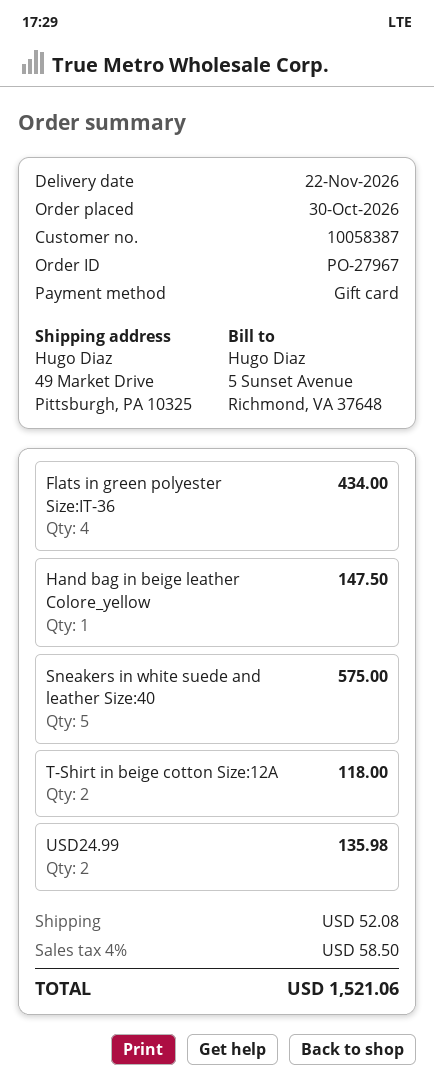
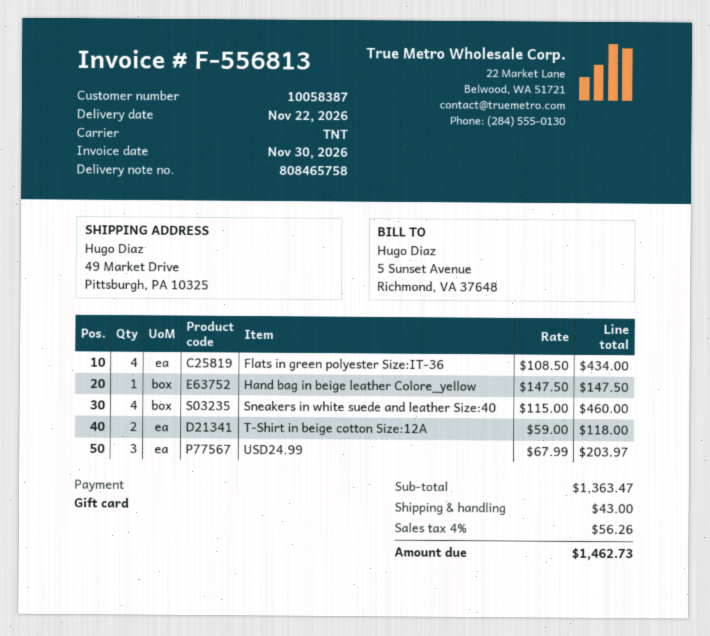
Sneakers in white suede and leather Size:40: 5 for 575.00 -> 4 for 460.00
USD24.99: 2 for 135.98 -> 3 for 203.97
shipping: 52.08 -> 43.00
tax: 4% = 58.50 -> 4% = 56.26
total: 1521.06 -> 1462.73

